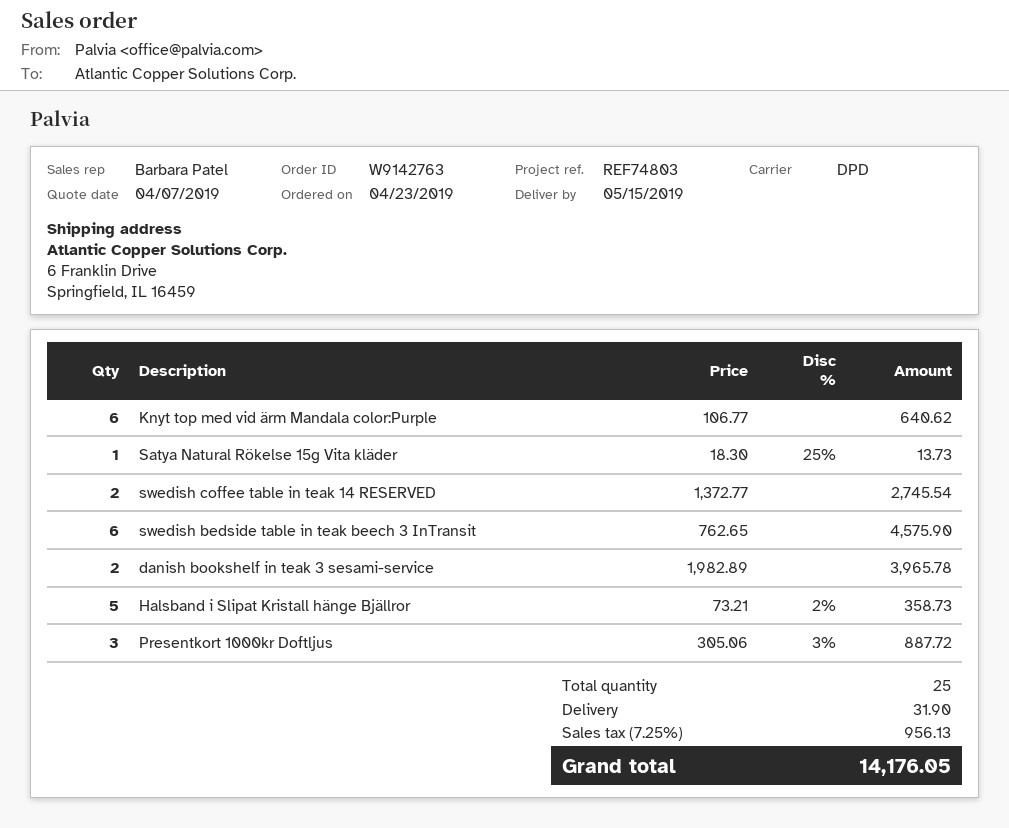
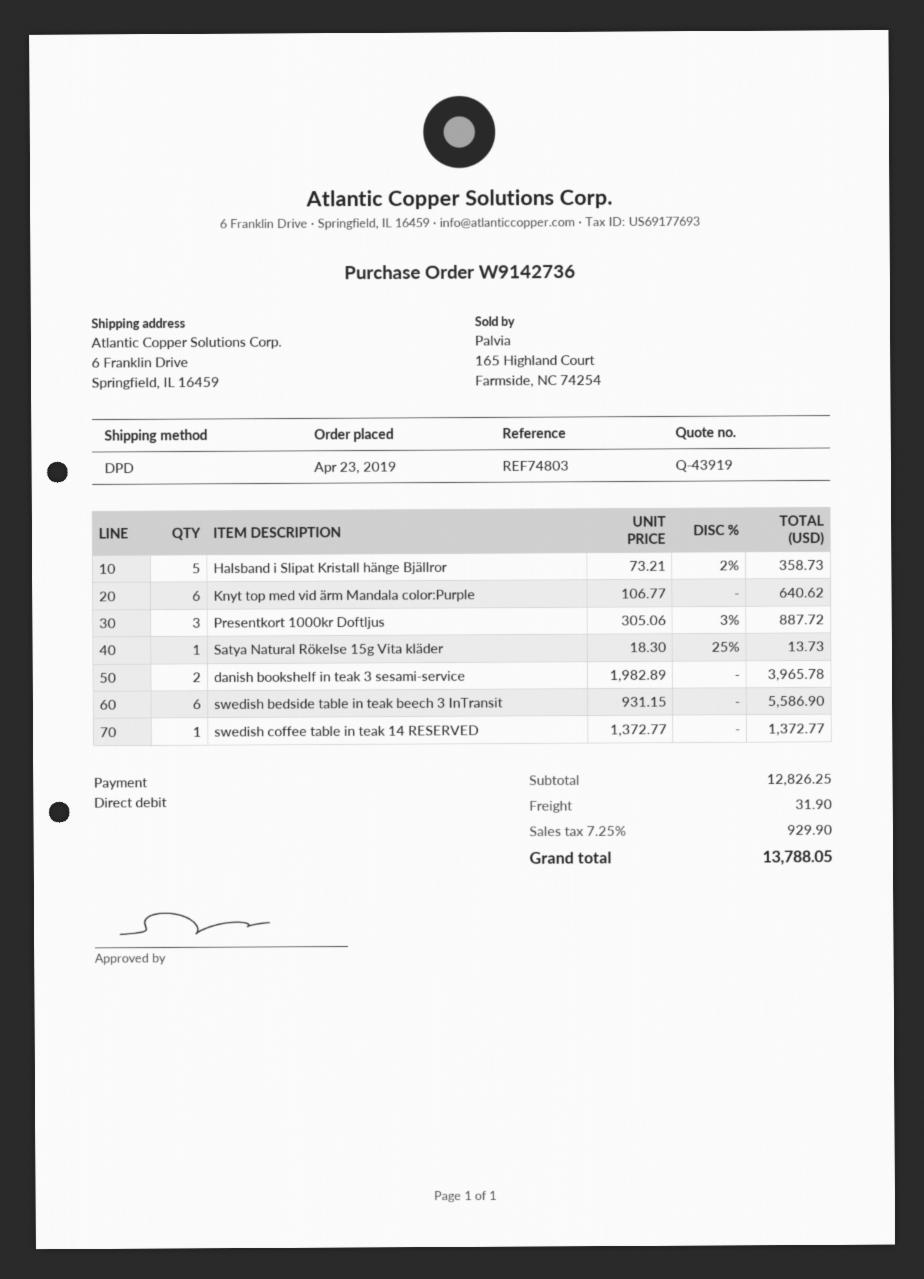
order number: W9142763 -> W9142736
swedish coffee table in teak 14 RESERVED: 2 x 1372.77 = 2745.54 -> 1 x 1372.77 = 1372.77
swedish bedside table in teak beech 3 InTransit: 6 x 762.65 = 4575.90 -> 6 x 931.15 = 5586.90
tax: 7.25% = 956.13 -> 7.25% = 929.90
total: 14176.05 -> 13788.05

